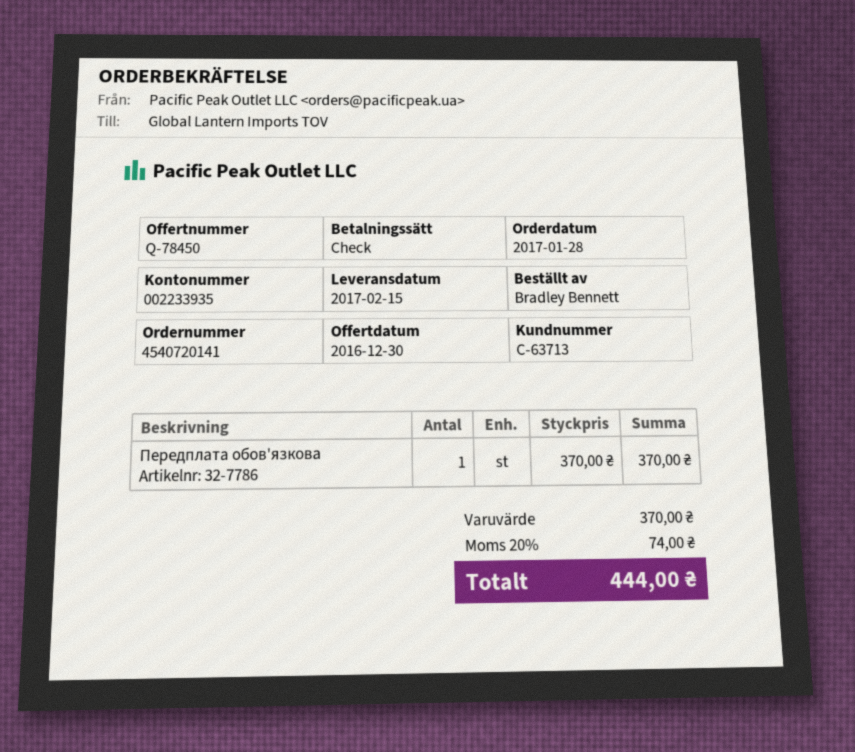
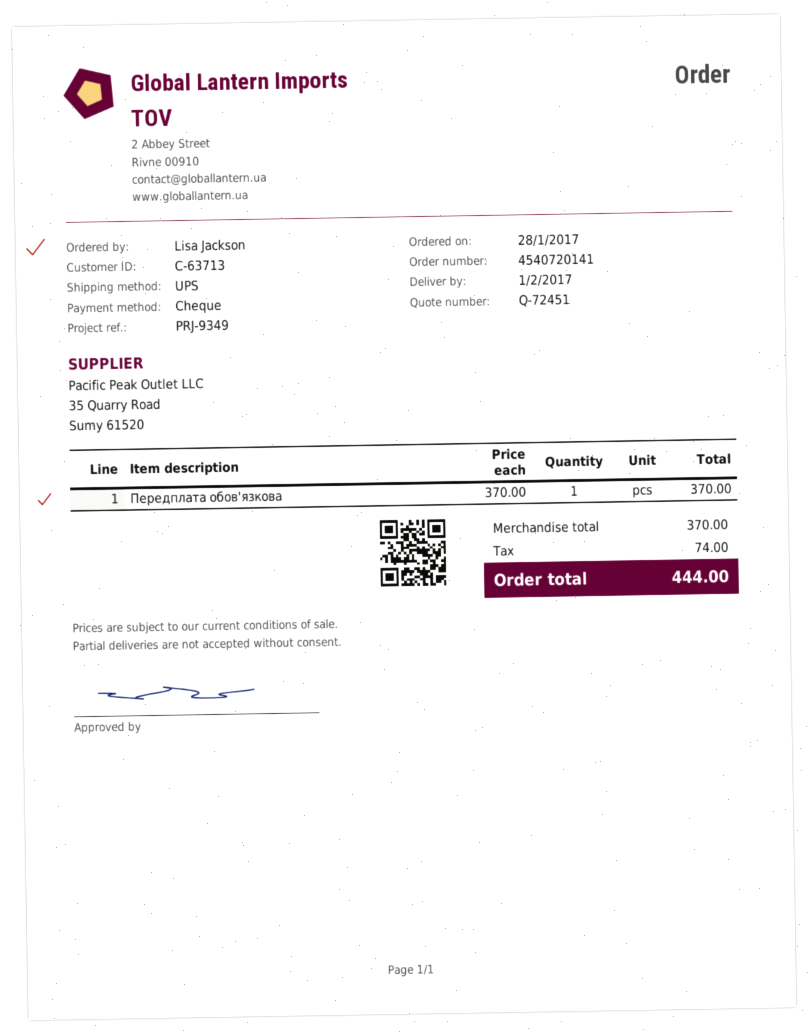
quote number: Q-78450 -> Q-72451
delivery date: 2017-02-15 -> 2017-02-01
ordered by: Bradley Bennett -> Lisa Jackson

